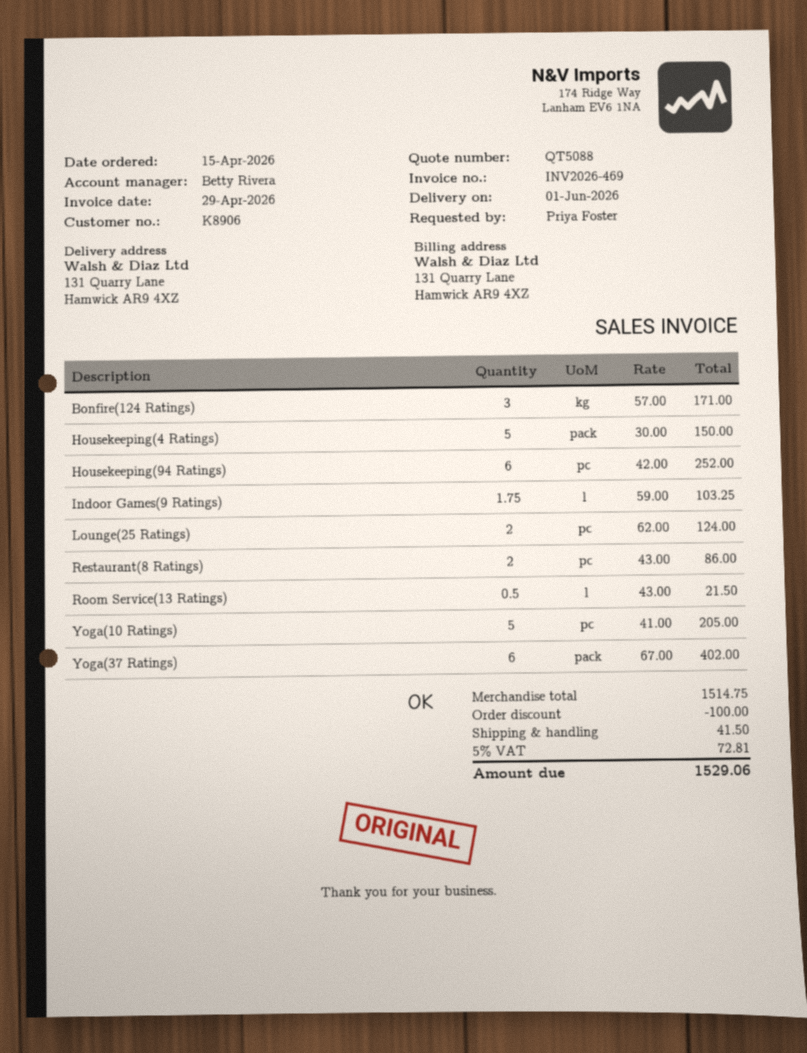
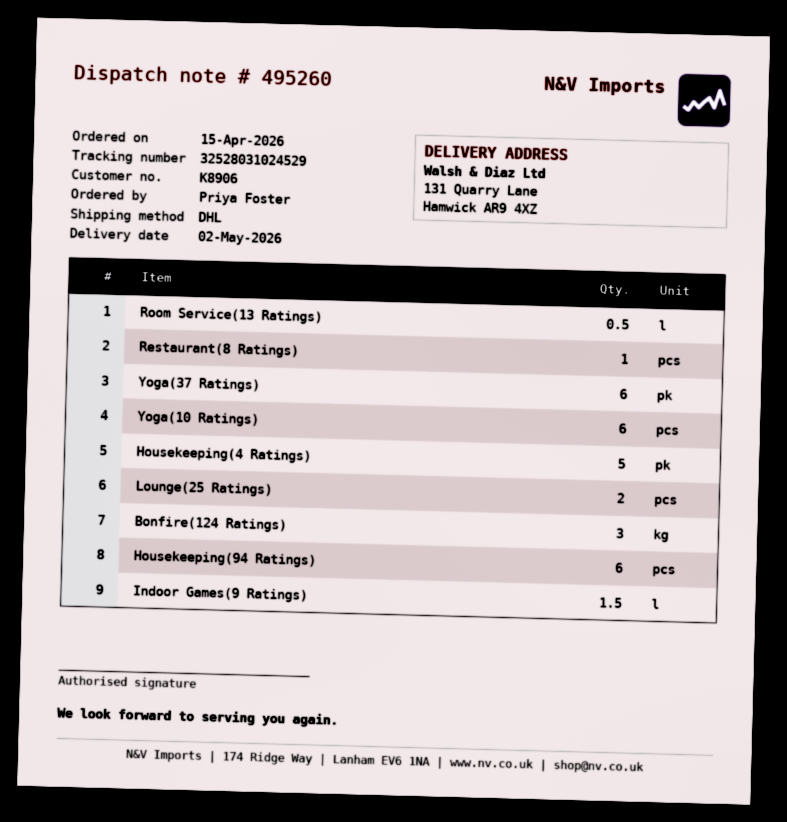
delivery date: 2026-06-01 -> 2026-05-02
Indoor Games(9 Ratings): 1.75 -> 1.5
Restaurant(8 Ratings): 2 -> 1
Yoga(10 Ratings): 5 -> 6

